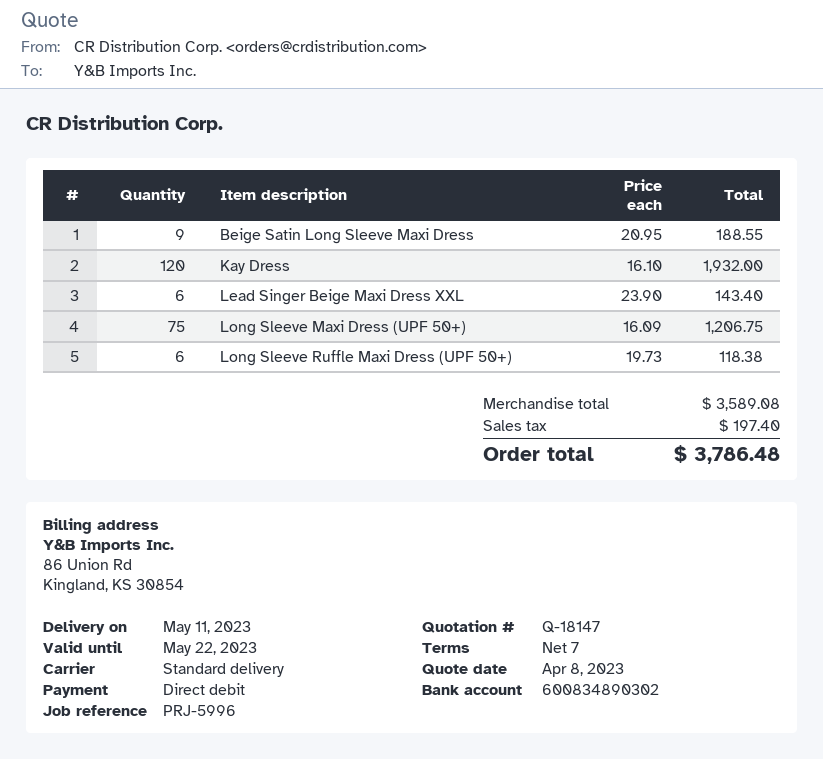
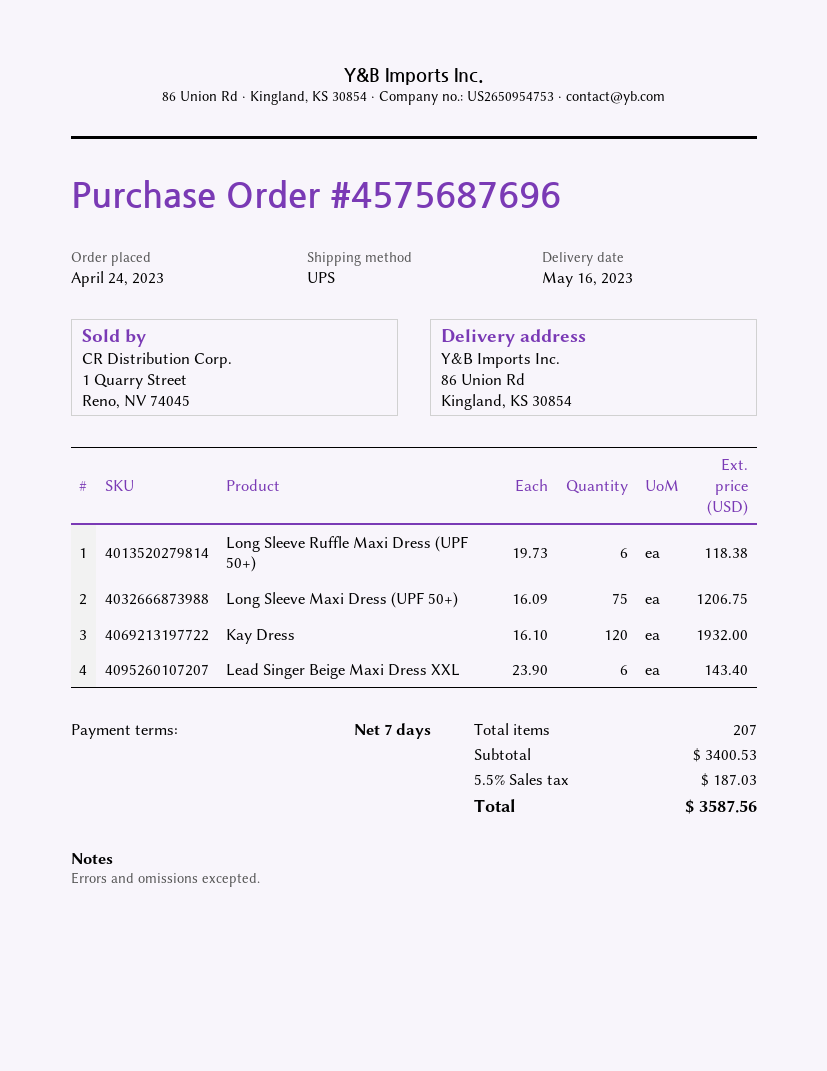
delivery date: 2023-05-11 -> 2023-05-16
shipping method: standard -> UPS
Beige Satin Long Sleeve Maxi Dress: 9 x 20.95 = 188.55 -> none
subtotal: 3589.08 -> 3400.53
tax: 197.40 -> 187.03
total: 3786.48 -> 3587.56

